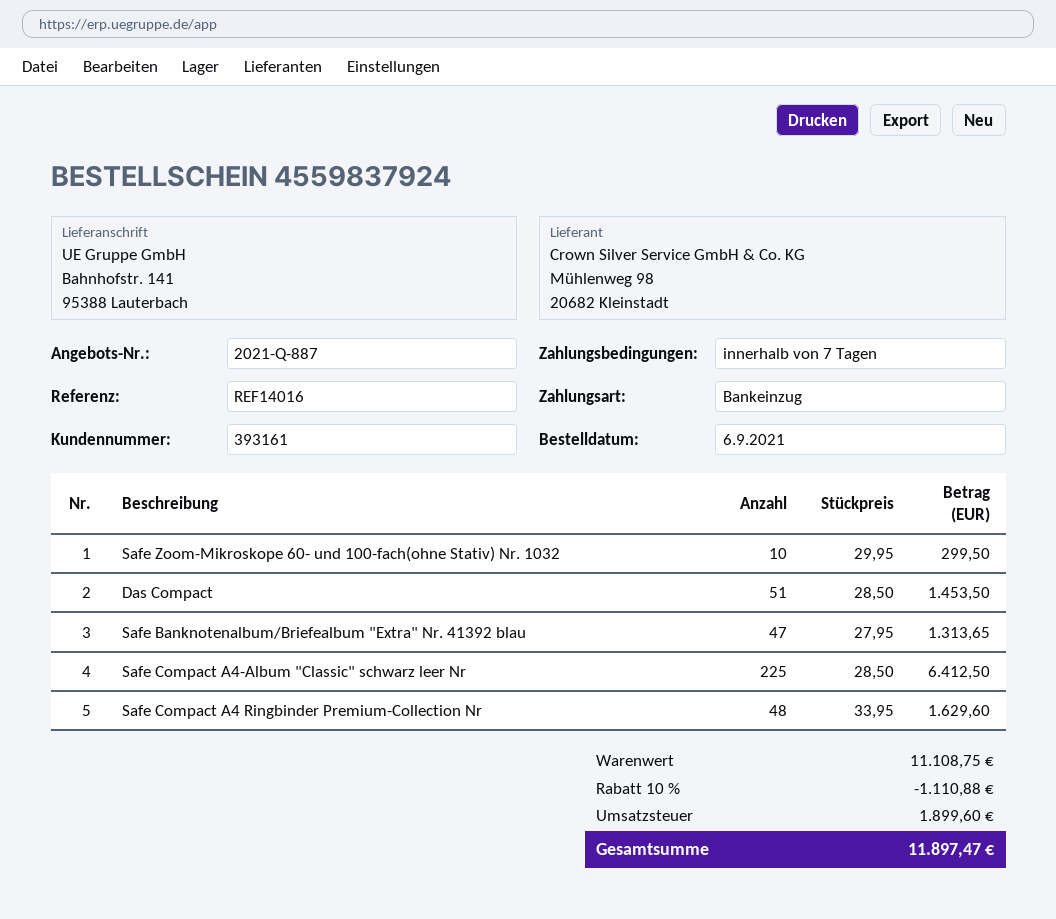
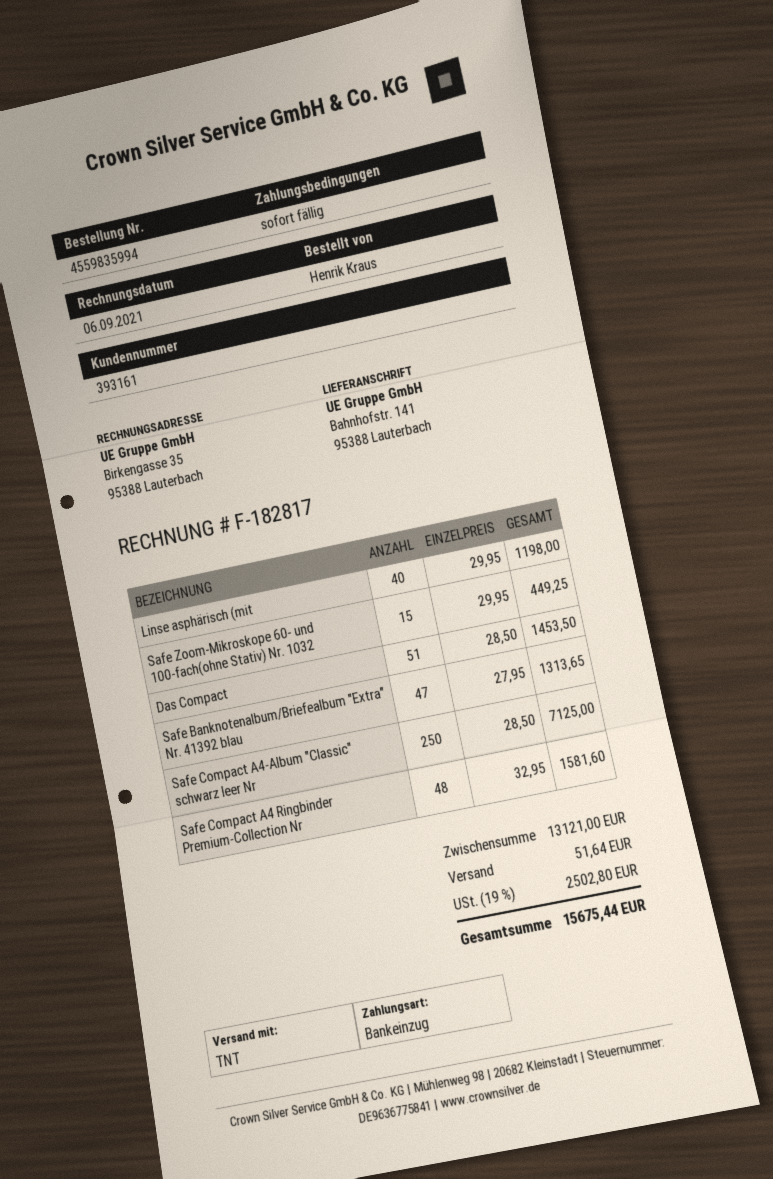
order number: 4559837924 -> 4559835994
payment terms: 7 days -> on receipt
Safe Zoom-Mikroskope 60- und 100-fach(ohne Stativ) Nr. 1032: 10 x 29.95 = 299.50 -> 15 x 29.95 = 449.25
Safe Compact A4-Album "Classic" schwarz leer Nr: 225 x 28.50 = 6412.50 -> 250 x 28.50 = 7125.00
Safe Compact A4 Ringbinder Premium-Collection Nr: 48 x 33.95 = 1629.60 -> 48 x 32.95 = 1581.60
Linse asphärisch (mit: none -> 40 x 29.95 = 1198.00
subtotal: 11108.75 -> 13121.00
discount: 10% = 1110.88 -> none
shipping: none -> 51.64
tax: 1899.60 -> 2502.80
total: 11897.47 -> 15675.44

